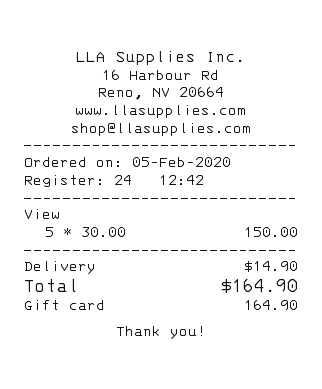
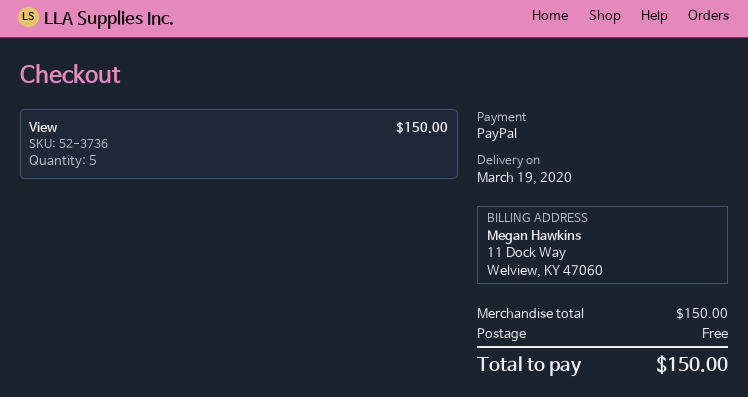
payment method: gift card -> PayPal
shipping: 14.90 -> 0.00
total: 164.90 -> 150.00

